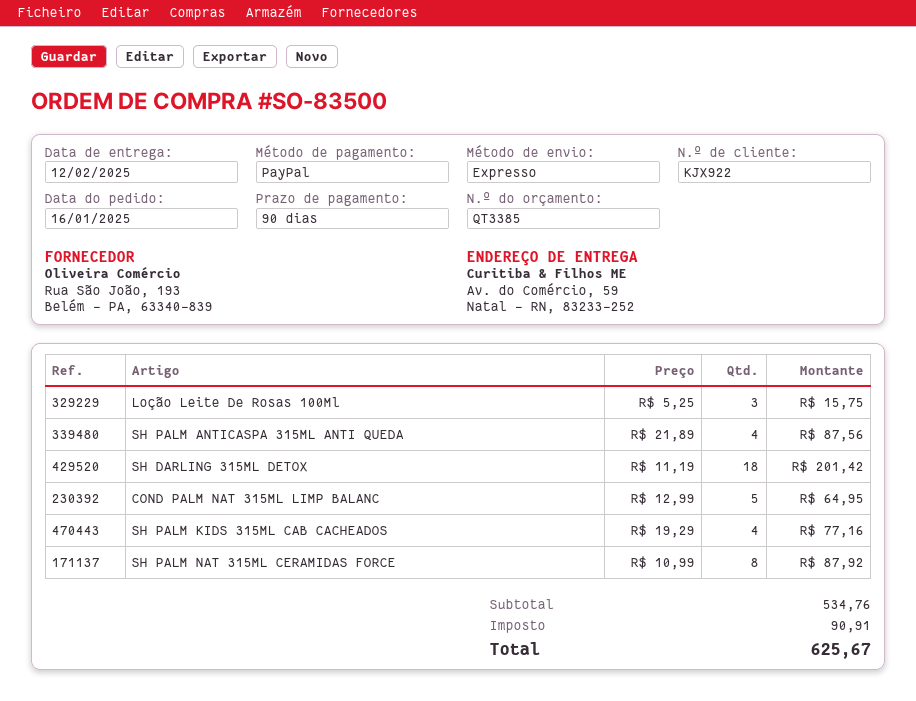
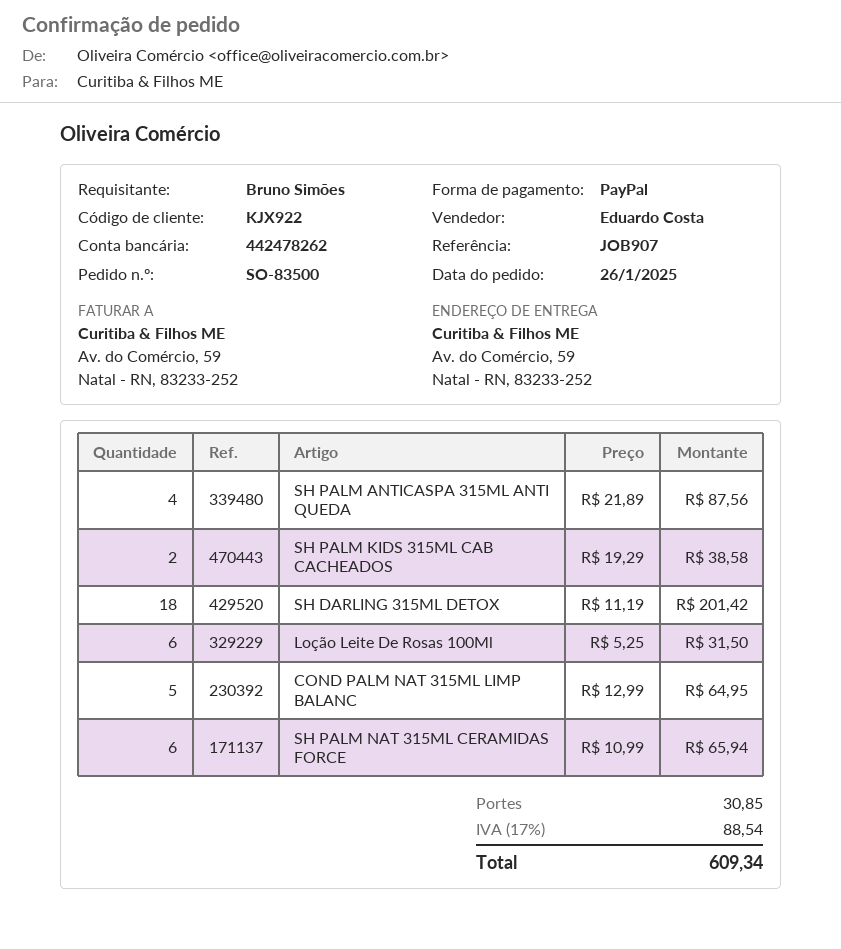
order date: 2025-01-16 -> 2025-01-26
Loção Leite De Rosas 100Ml: 3 x 5.25 = 15.75 -> 6 x 5.25 = 31.50
SH PALM KIDS 315ML CAB CACHEADOS: 4 x 19.29 = 77.16 -> 2 x 19.29 = 38.58
SH PALM NAT 315ML CERAMIDAS FORCE: 8 x 10.99 = 87.92 -> 6 x 10.99 = 65.94
shipping: none -> 30.85
tax: 90.91 -> 88.54
total: 625.67 -> 609.34

